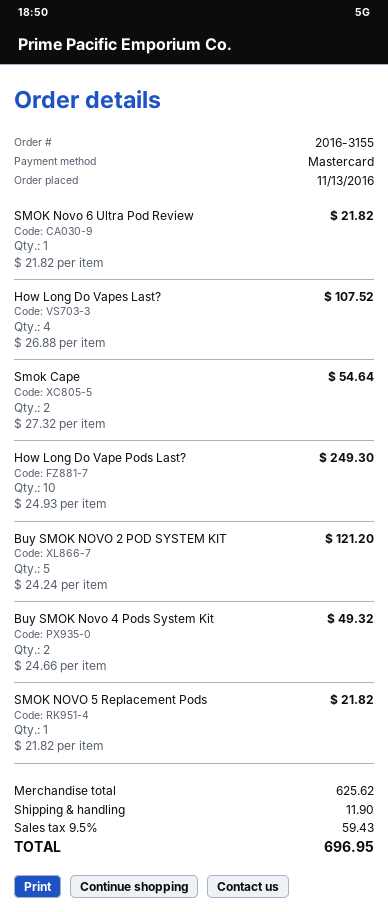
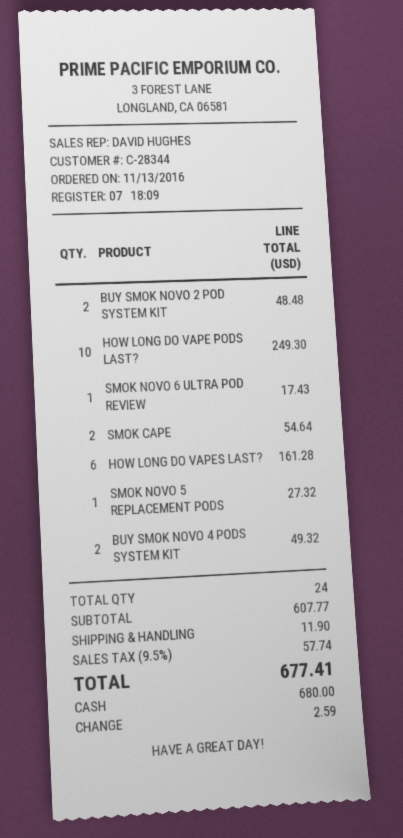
payment method: Mastercard -> cash
SMOK Novo 6 Ultra Pod Review: 1 for 21.82 -> 1 for 17.43
How Long Do Vapes Last?: 4 for 107.52 -> 6 for 161.28
Buy SMOK NOVO 2 POD SYSTEM KIT: 5 for 121.20 -> 2 for 48.48
SMOK NOVO 5 Replacement Pods: 1 for 21.82 -> 1 for 27.32
subtotal: 625.62 -> 607.77
tax: 9.5% = 59.43 -> 9.5% = 57.74
total: 696.95 -> 677.41

